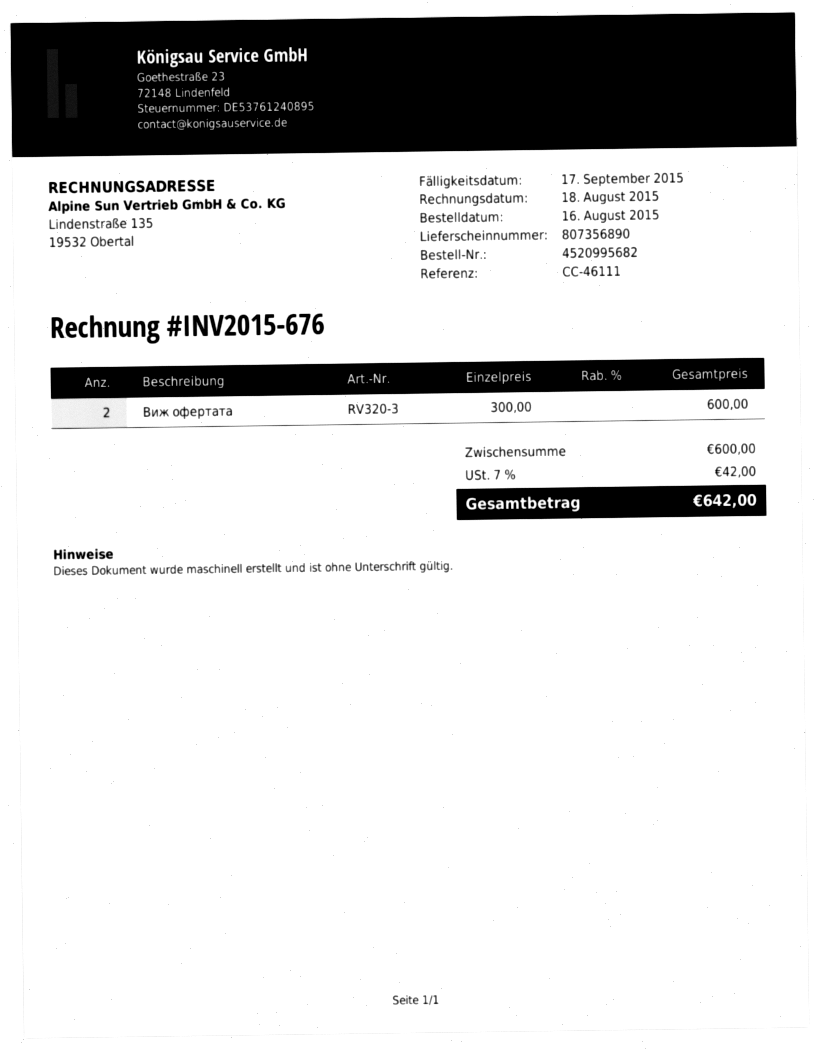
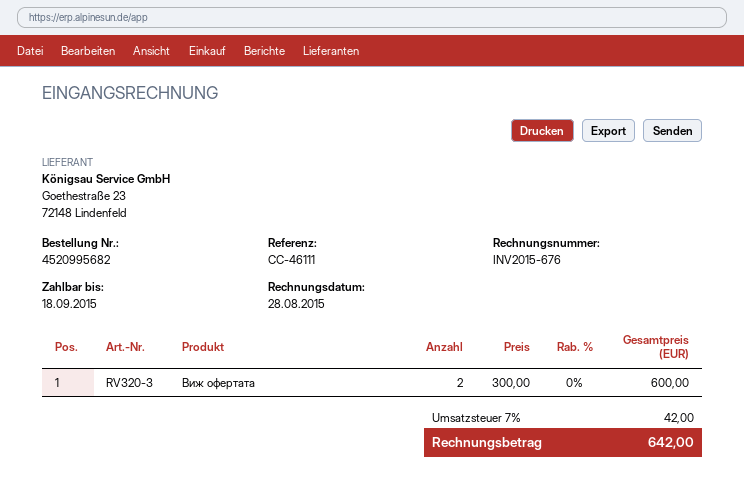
invoice date: 2015-08-18 -> 2015-08-28
due date: 2015-09-17 -> 2015-09-18

